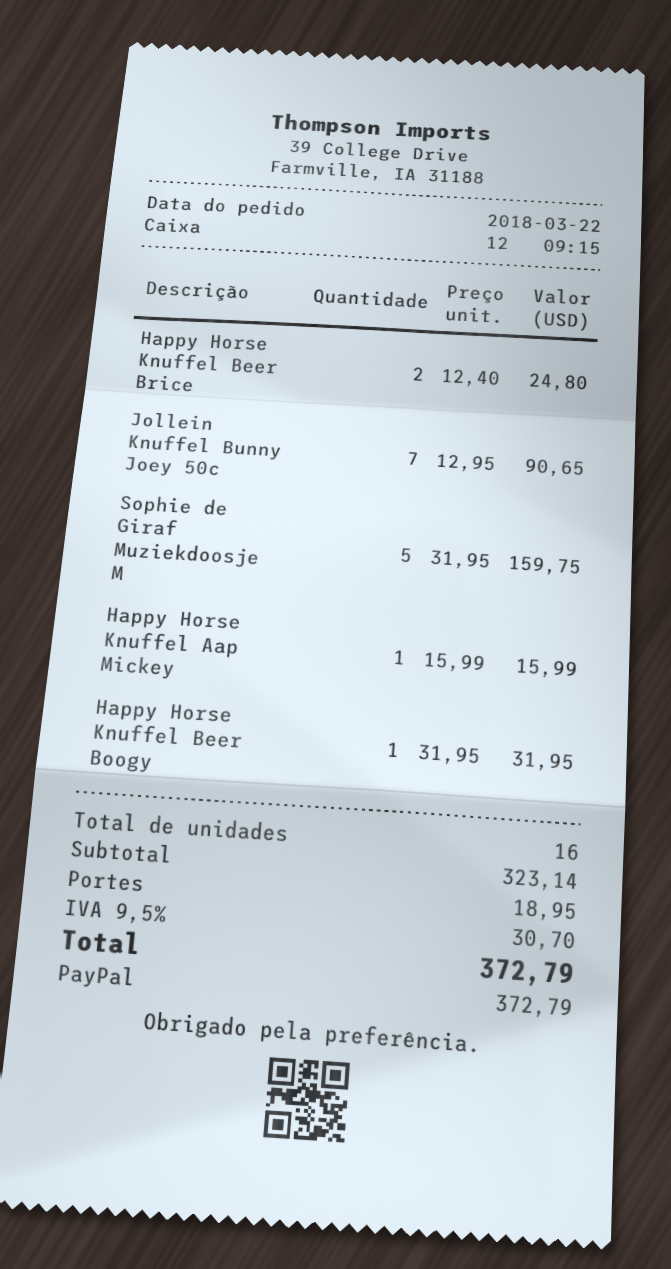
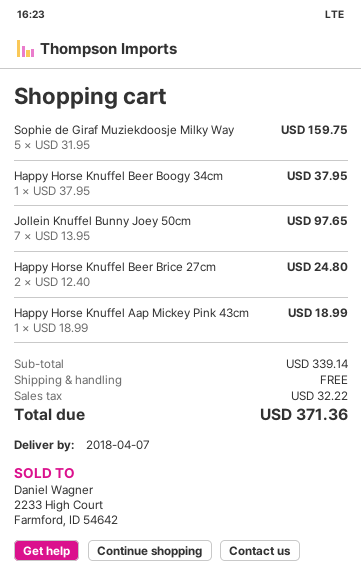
Jollein Knuffel Bunny Joey 50c: 7 x 12.95 = 90.65 -> 7 x 13.95 = 97.65
Happy Horse Knuffel Aap Mickey: 1 x 15.99 = 15.99 -> 1 x 18.99 = 18.99
Happy Horse Knuffel Beer Boogy: 1 x 31.95 = 31.95 -> 1 x 37.95 = 37.95
subtotal: 323.14 -> 339.14
shipping: 18.95 -> 0.00
tax: 30.70 -> 32.22
total: 372.79 -> 371.36

